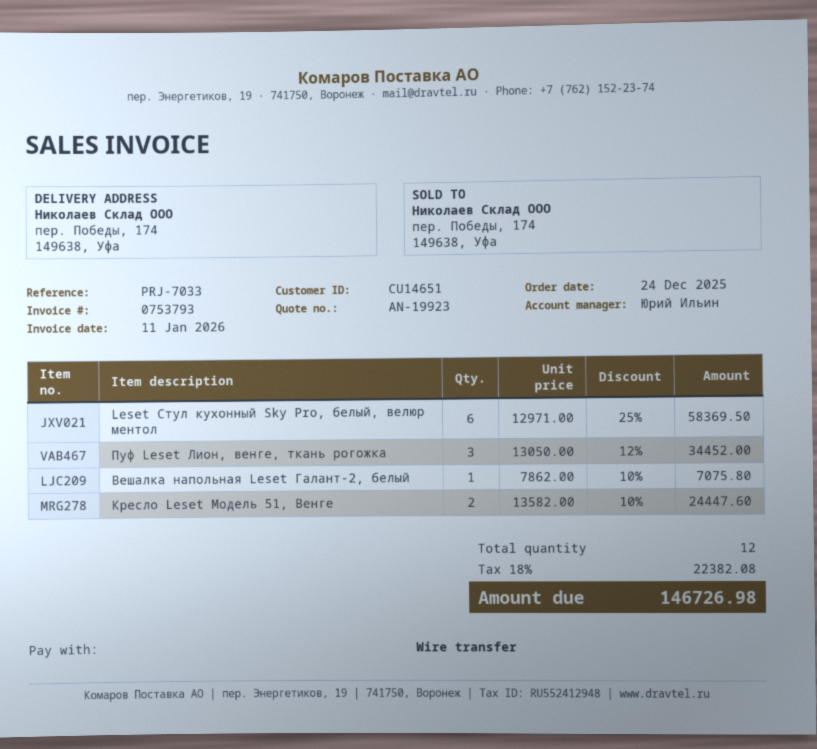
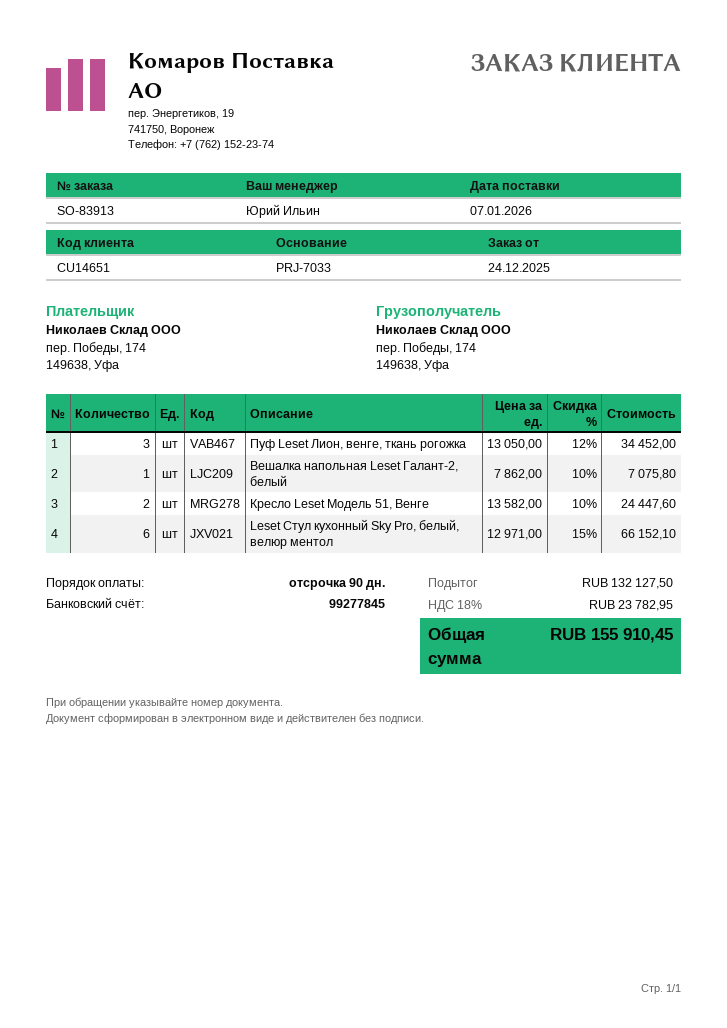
Leset Стул кухонный Sky Pro, белый, велюр ментол: 6 x 12971.00 - 25% = 58369.50 -> 6 x 12971.00 - 15% = 66152.10
tax: 18% = 22382.08 -> 18% = 23782.95
total: 146726.98 -> 155910.45

